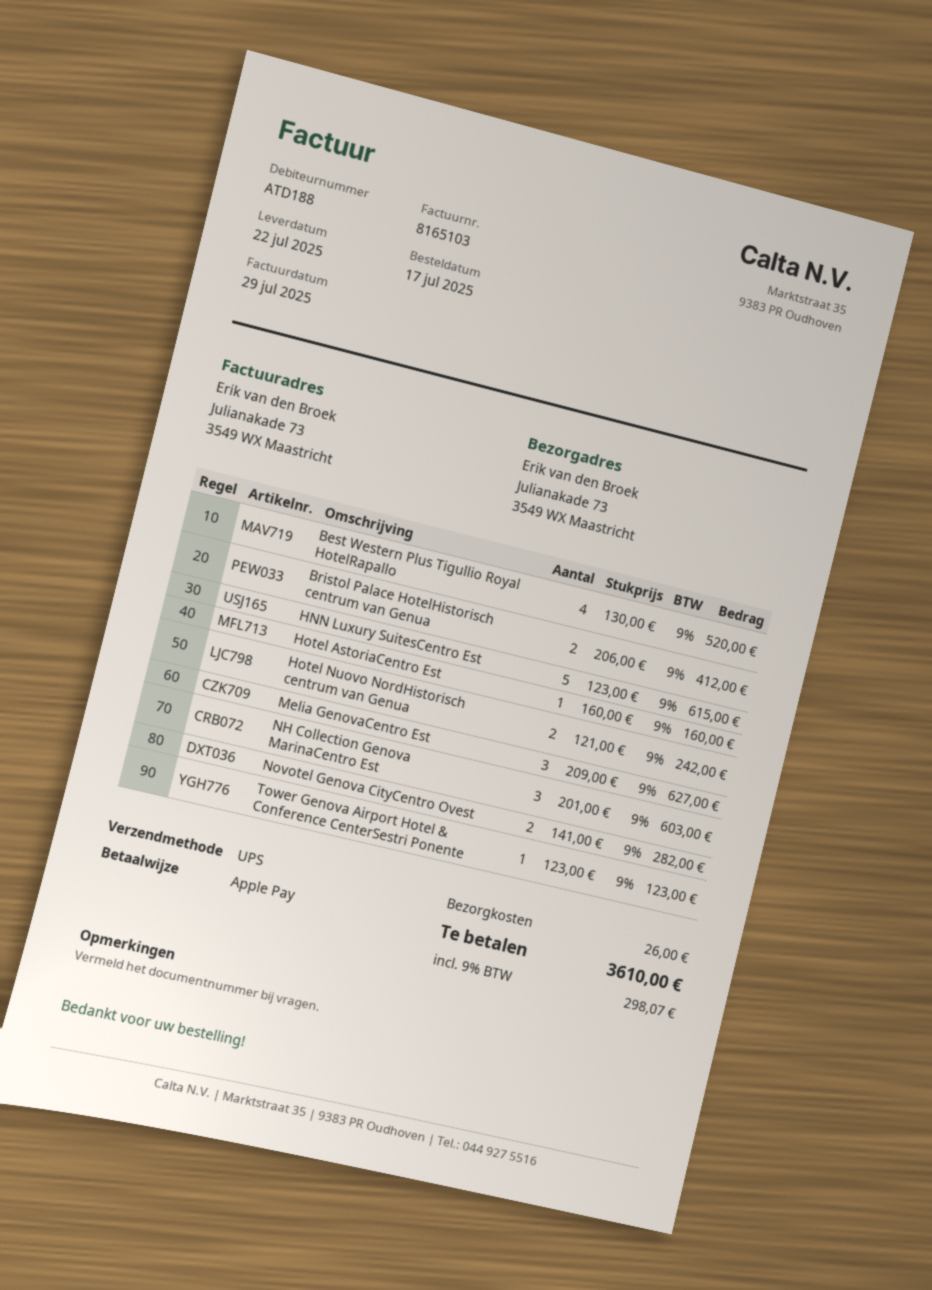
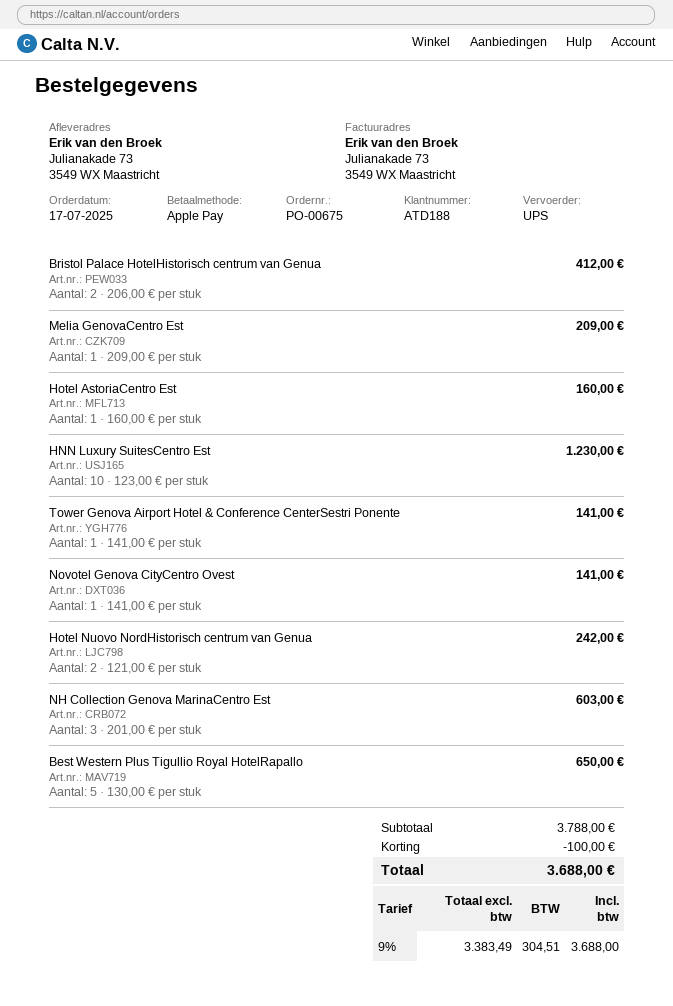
Best Western Plus Tigullio Royal HotelRapallo: 4 x 130.00 = 520.00 -> 5 x 130.00 = 650.00
HNN Luxury SuitesCentro Est: 5 x 123.00 = 615.00 -> 10 x 123.00 = 1230.00
Melia GenovaCentro Est: 3 x 209.00 = 627.00 -> 1 x 209.00 = 209.00
Novotel Genova CityCentro Ovest: 2 x 141.00 = 282.00 -> 1 x 141.00 = 141.00
Tower Genova Airport Hotel & Conference CenterSestri Ponente: 1 x 123.00 = 123.00 -> 1 x 141.00 = 141.00
discount: none -> 100.00
shipping: 26.00 -> none
tax: 9% = 298.07 -> 9% = 304.51
total: 3610.00 -> 3688.00

